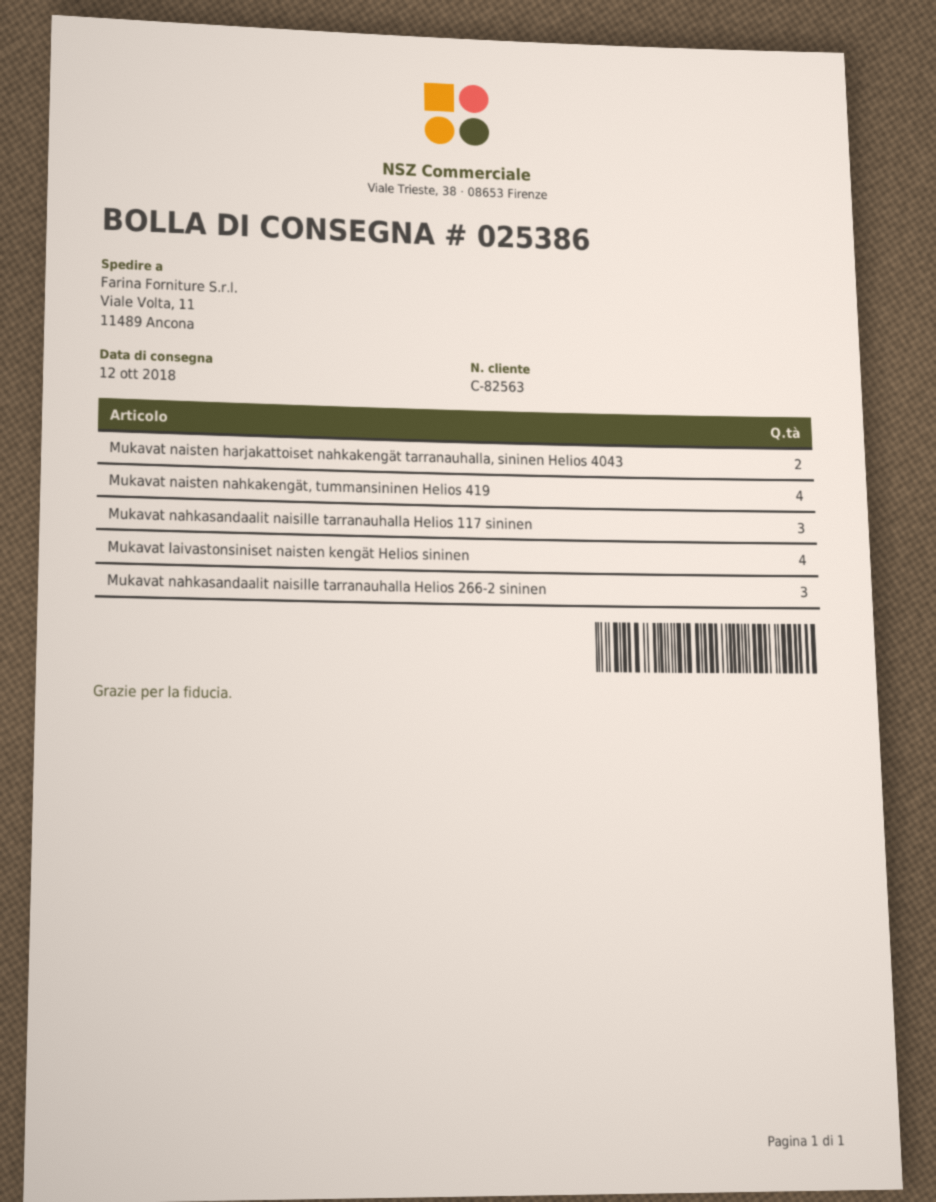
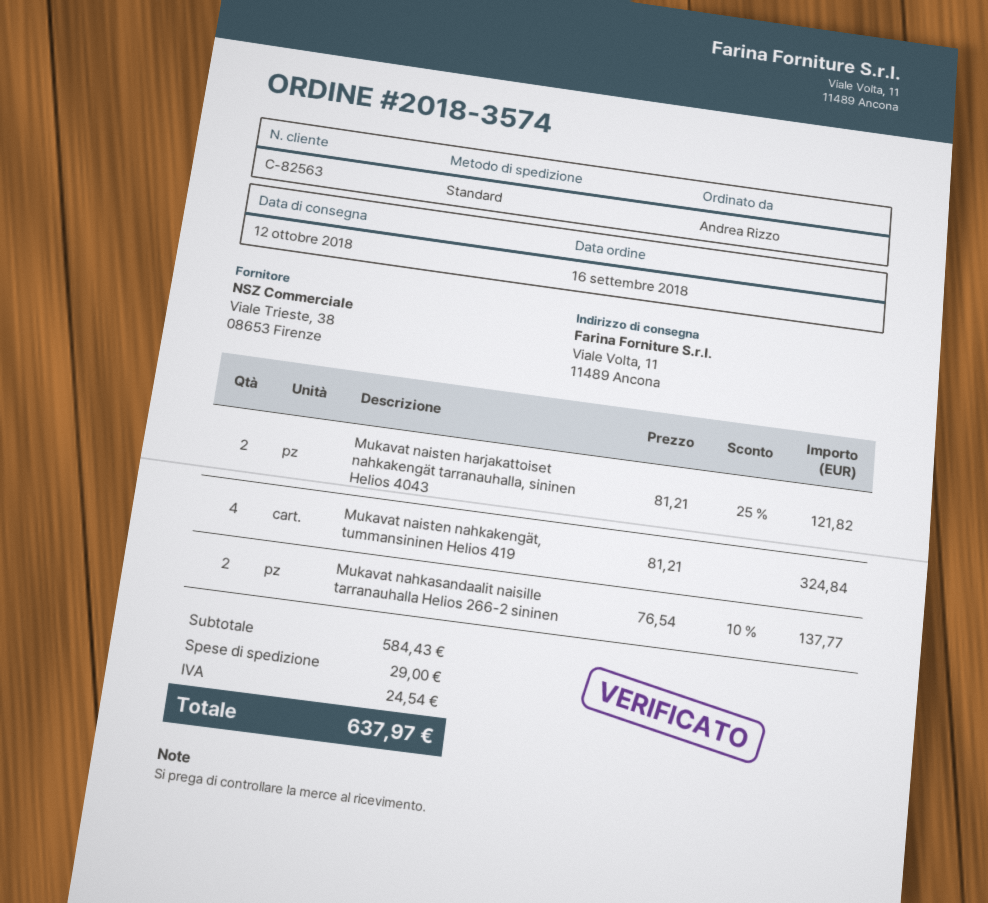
Mukavat nahkasandaalit naisille tarranauhalla Helios 117 sininen: 3 -> none
Mukavat laivastonsiniset naisten kengät Helios sininen: 4 -> none
Mukavat nahkasandaalit naisille tarranauhalla Helios 266-2 sininen: 3 -> 2

